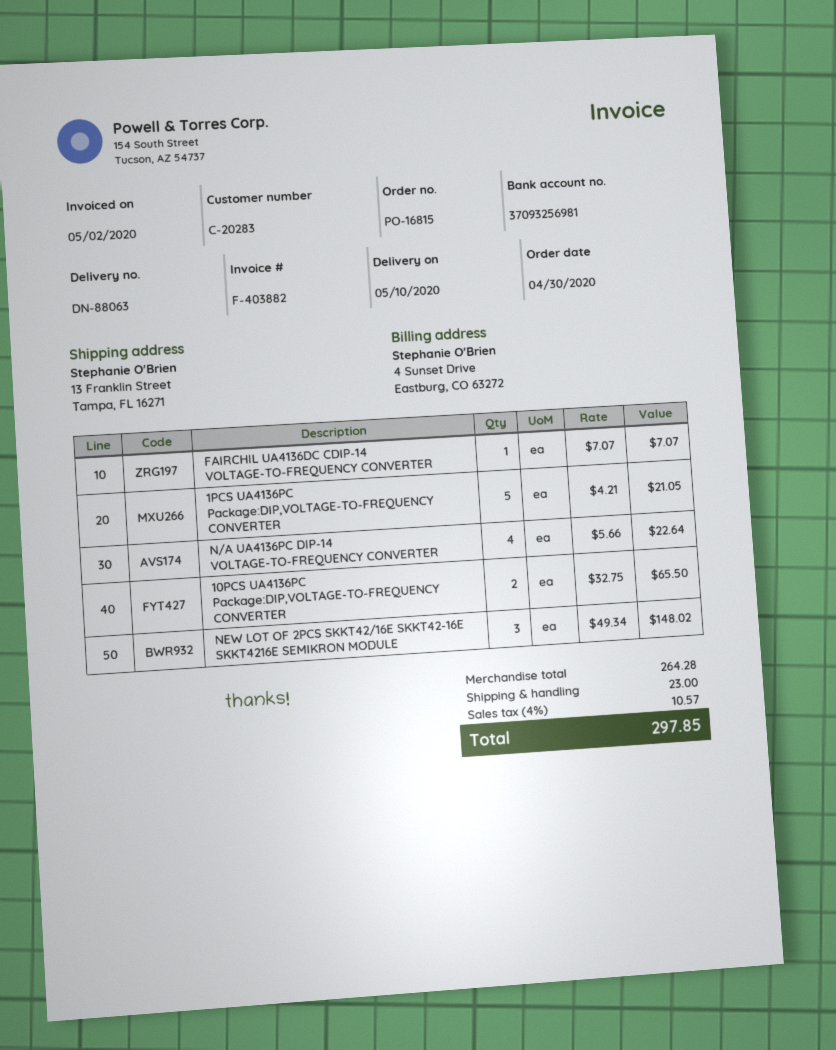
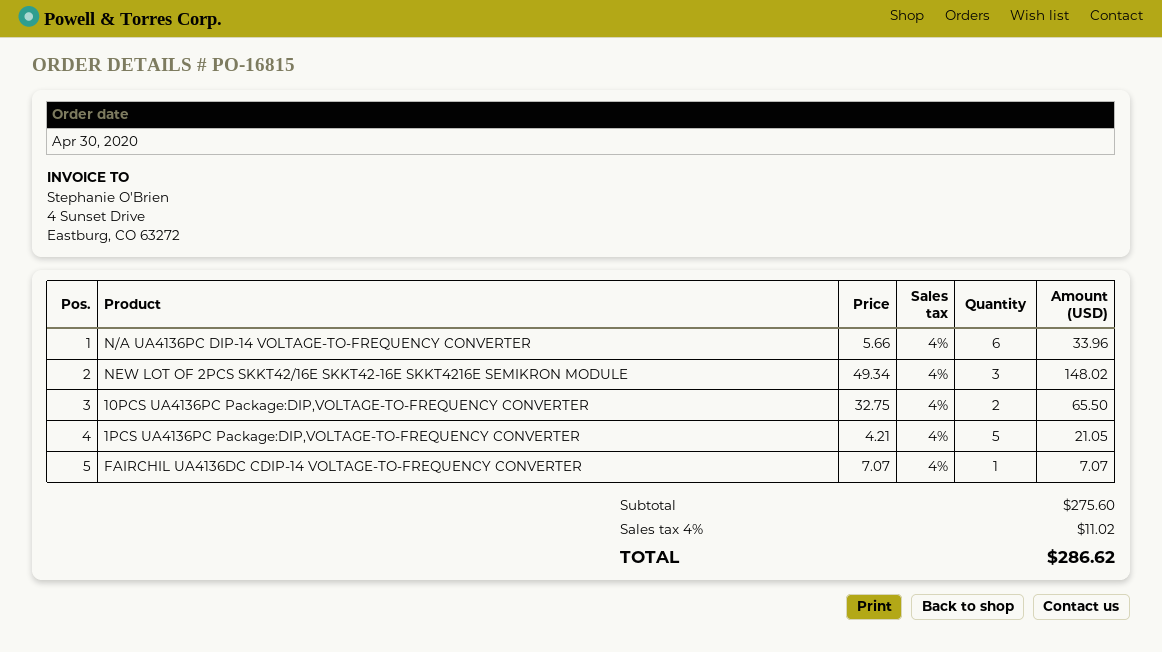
N/A UA4136PC DIP-14 VOLTAGE-TO-FREQUENCY CONVERTER: 4 x 5.66 = 22.64 -> 6 x 5.66 = 33.96
subtotal: 264.28 -> 275.60
shipping: 23.00 -> none
tax: 4% = 10.57 -> 4% = 11.02
total: 297.85 -> 286.62

